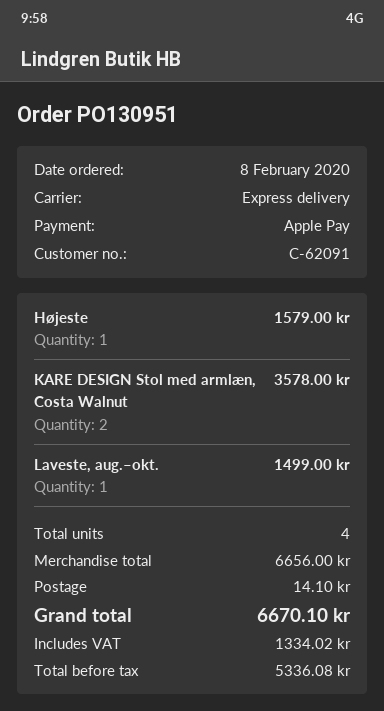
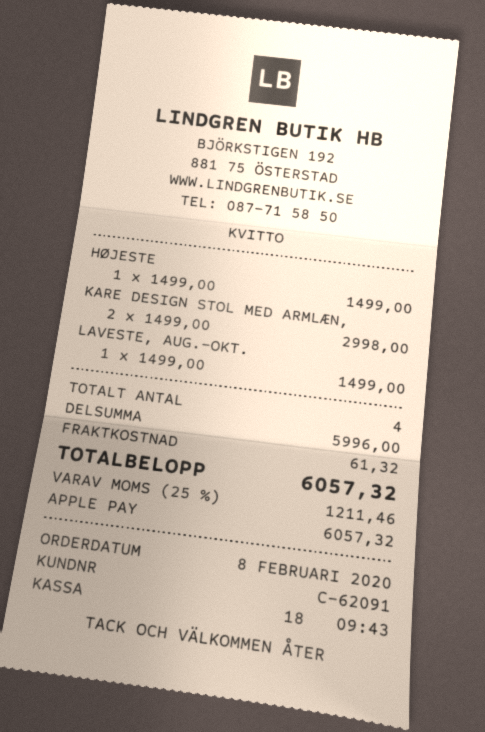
Højeste: 1 for 1579.00 -> 1 for 1499.00
KARE DESIGN Stol med armlæn, Costa Walnut: 2 for 3578.00 -> 2 for 2998.00
subtotal: 6656.00 -> 5996.00
shipping: 14.10 -> 61.32
tax: 1334.02 -> 1211.46
total: 6670.10 -> 6057.32

